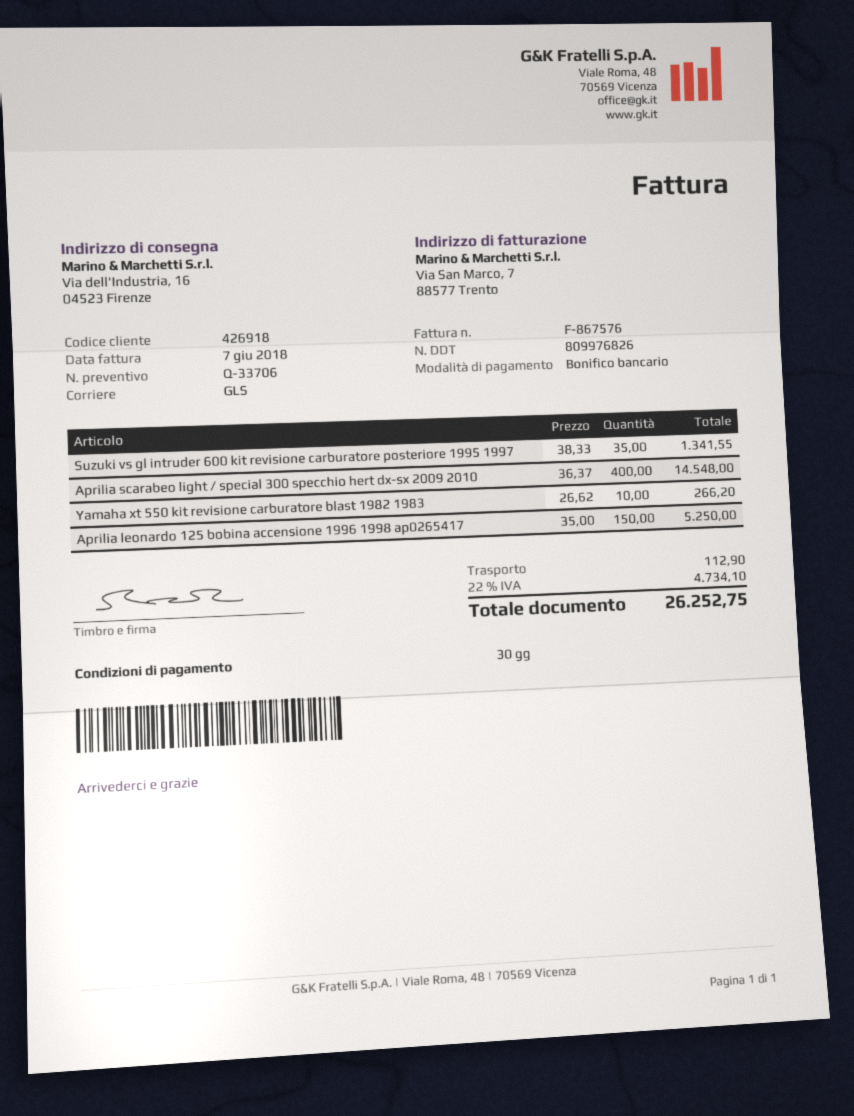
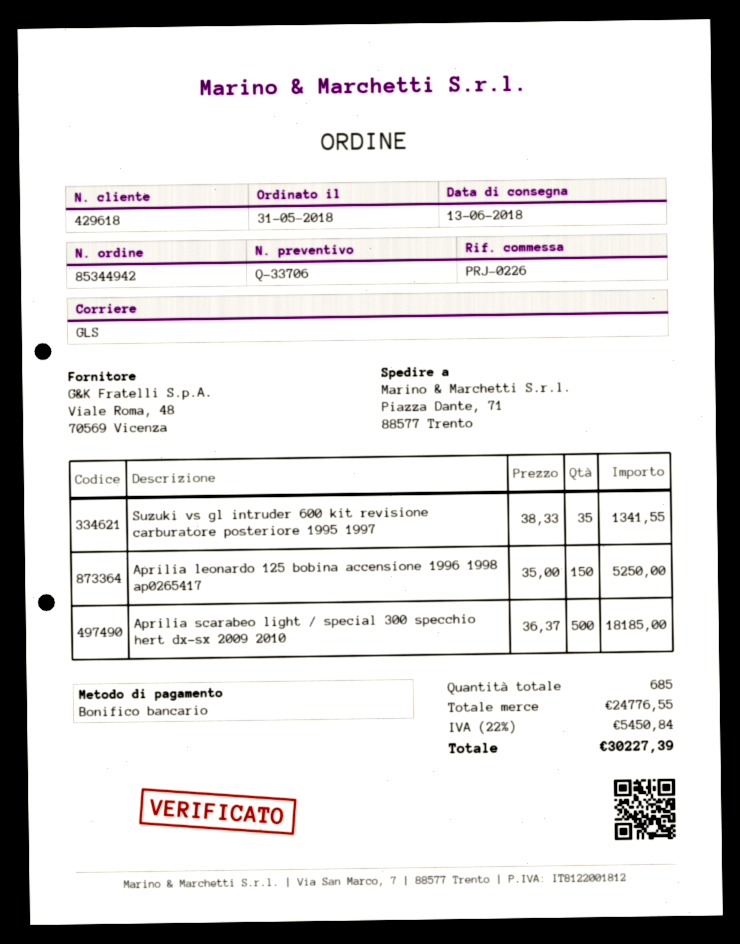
customer number: 426918 -> 429618
ship to: Via dell'Industria, 16, 04523 Firenze -> Piazza Dante, 71, 88577 Trento
Aprilia scarabeo light / special 300 specchio hert dx-sx 2009 2010: 400 x 36.37 = 14548.00 -> 500 x 36.37 = 18185.00
Yamaha xt 550 kit revisione carburatore blast 1982 1983: 10 x 26.62 = 266.20 -> none
shipping: 112.90 -> none
tax: 22% = 4734.10 -> 22% = 5450.84
total: 26252.75 -> 30227.39

